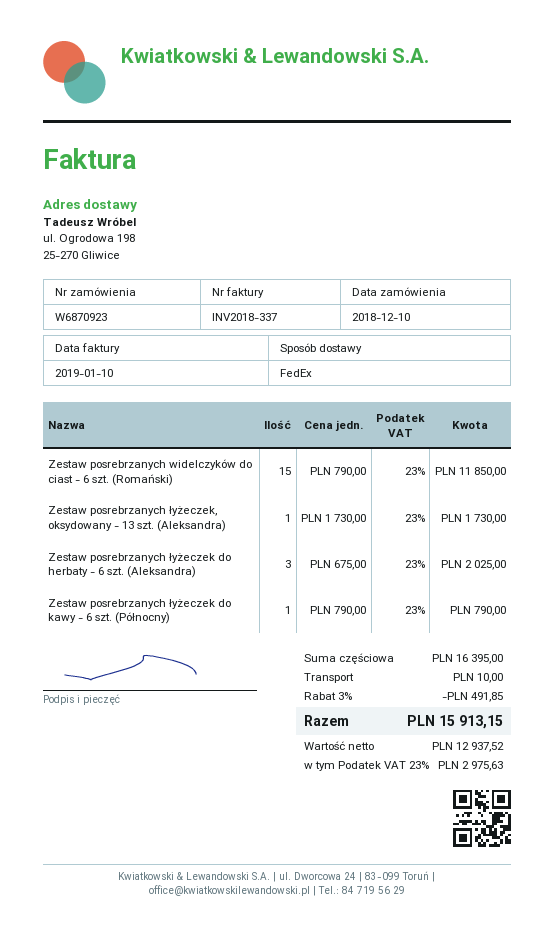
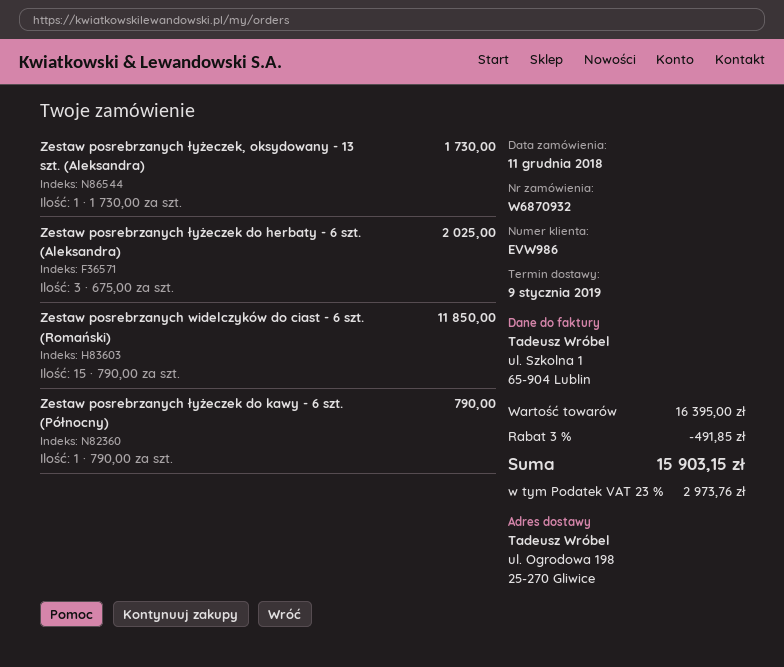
order number: W6870923 -> W6870932
order date: 2018-12-10 -> 2018-12-11
shipping: 10.00 -> none
tax: 23% = 2975.63 -> 23% = 2973.76
total: 15913.15 -> 15903.15

